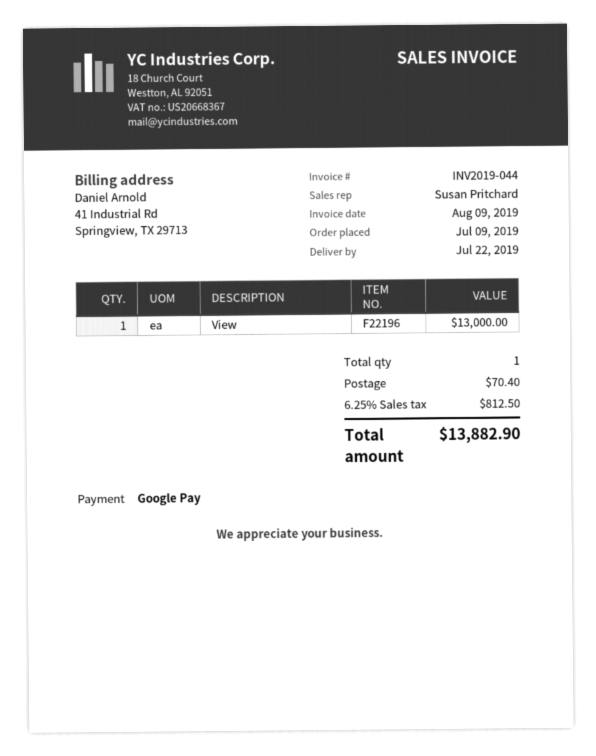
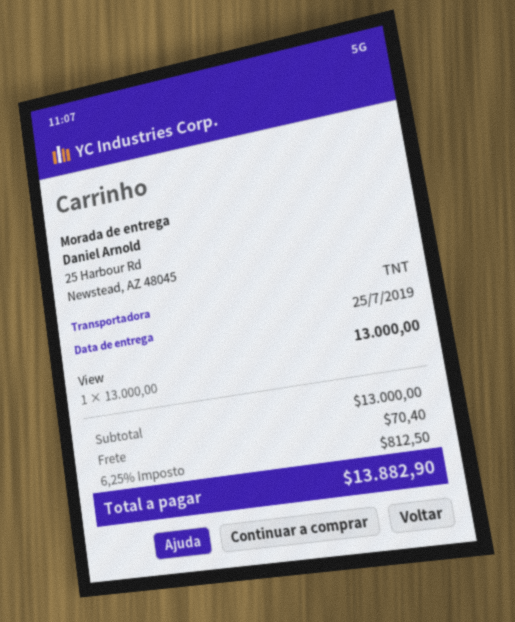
delivery date: 2019-07-22 -> 2019-07-25

